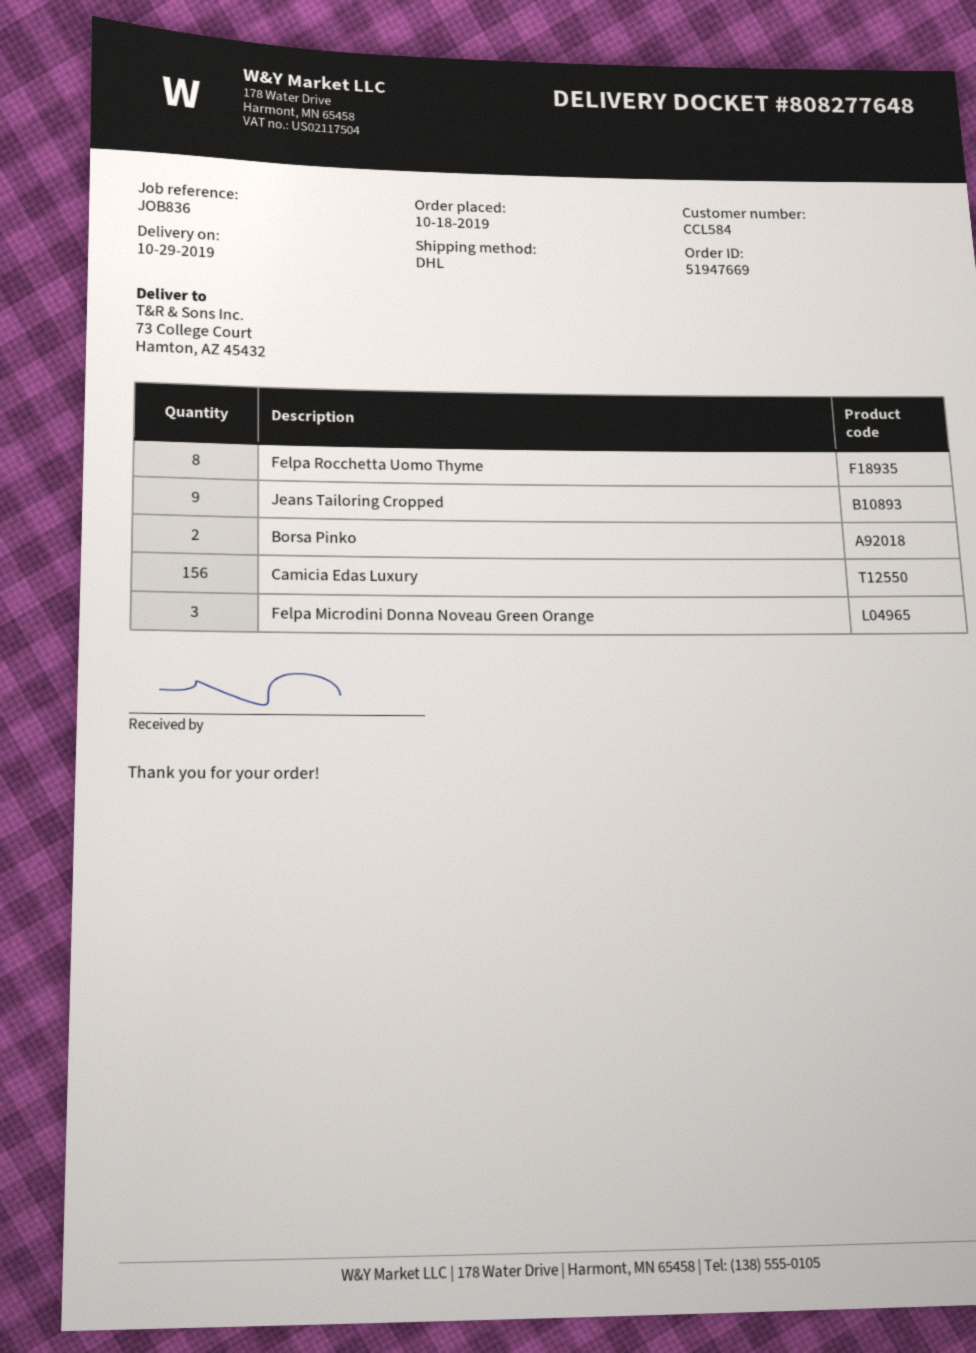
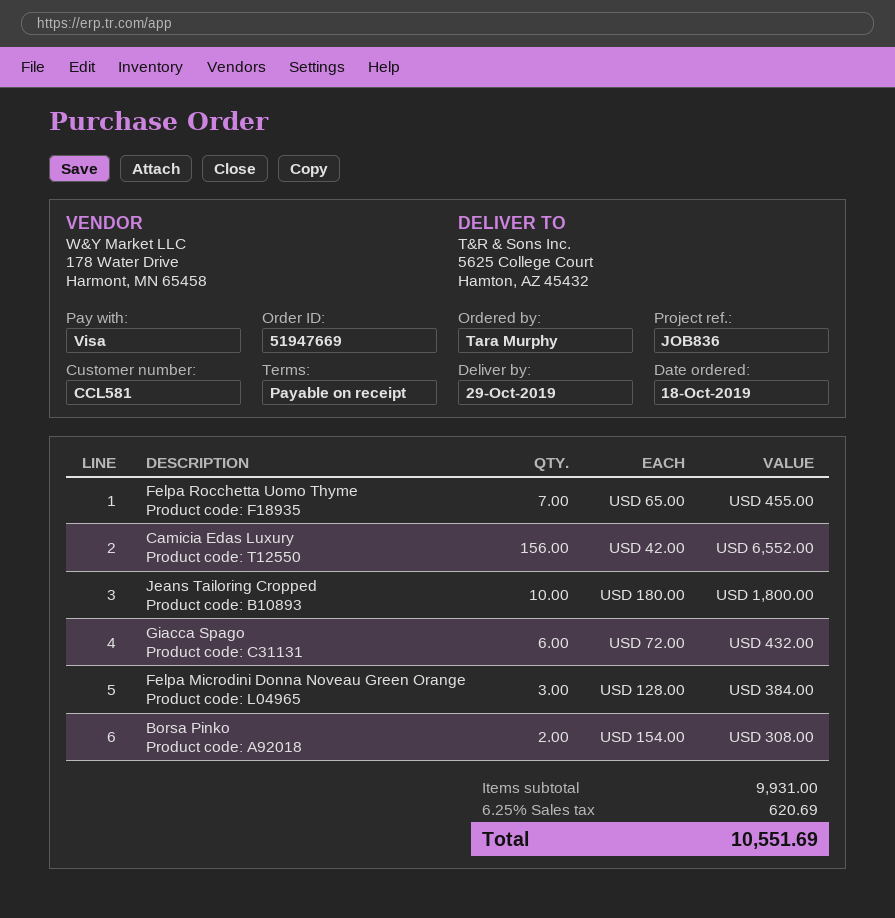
customer number: CCL584 -> CCL581
ship to: 73 College Court, Hamton, AZ 45432 -> 5625 College Court, Hamton, AZ 45432
Felpa Rocchetta Uomo Thyme: 8 -> 7
Jeans Tailoring Cropped: 9 -> 10
Giacca Spago: none -> 6

